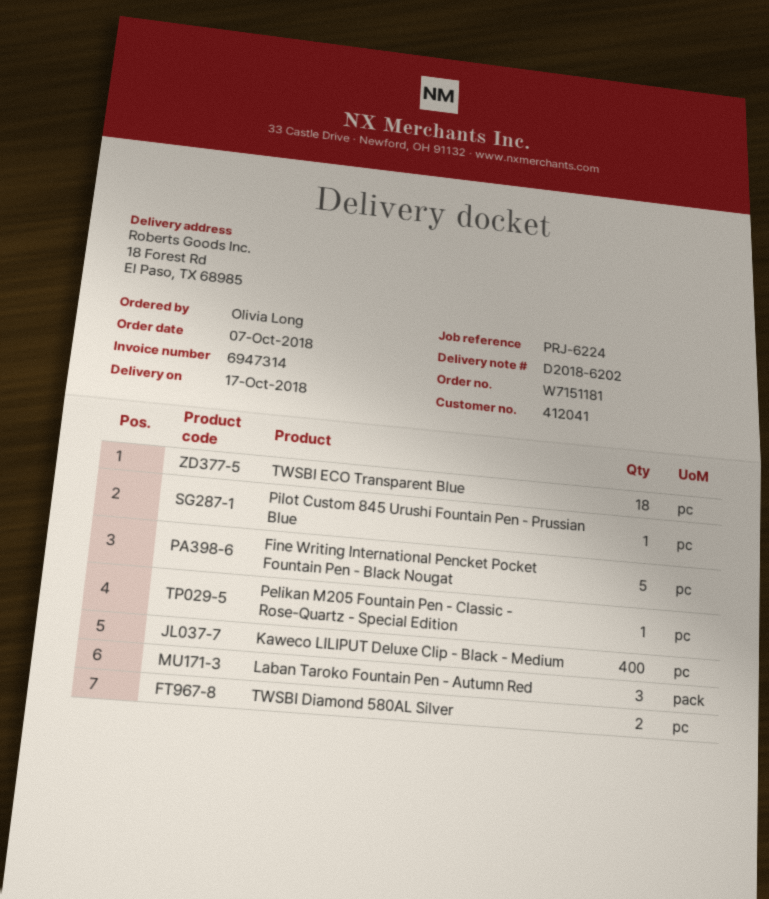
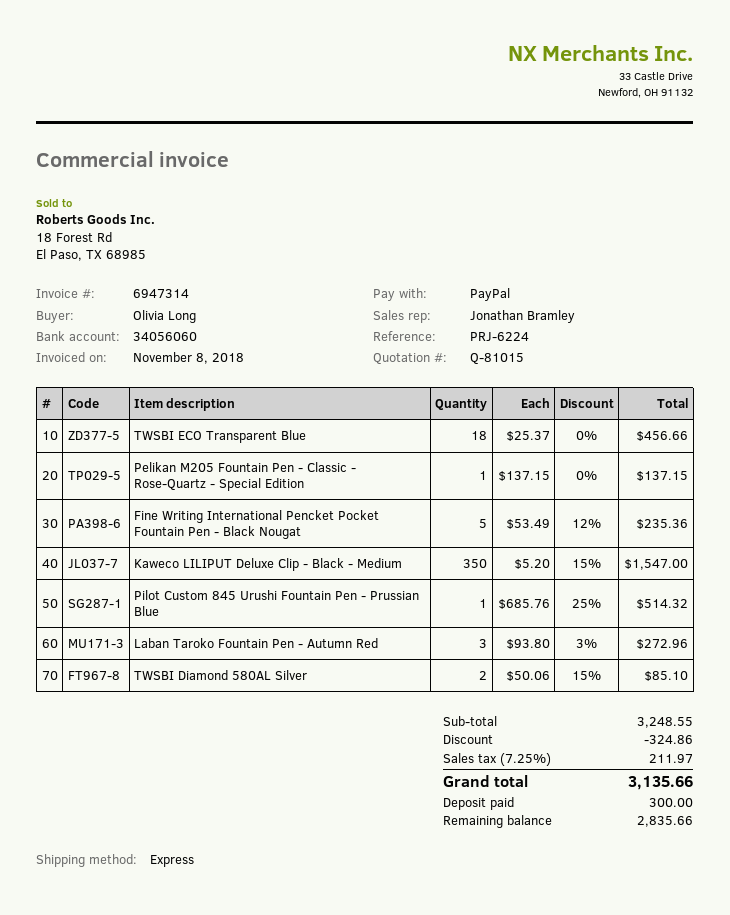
Kaweco LILIPUT Deluxe Clip - Black - Medium: 400 -> 350

